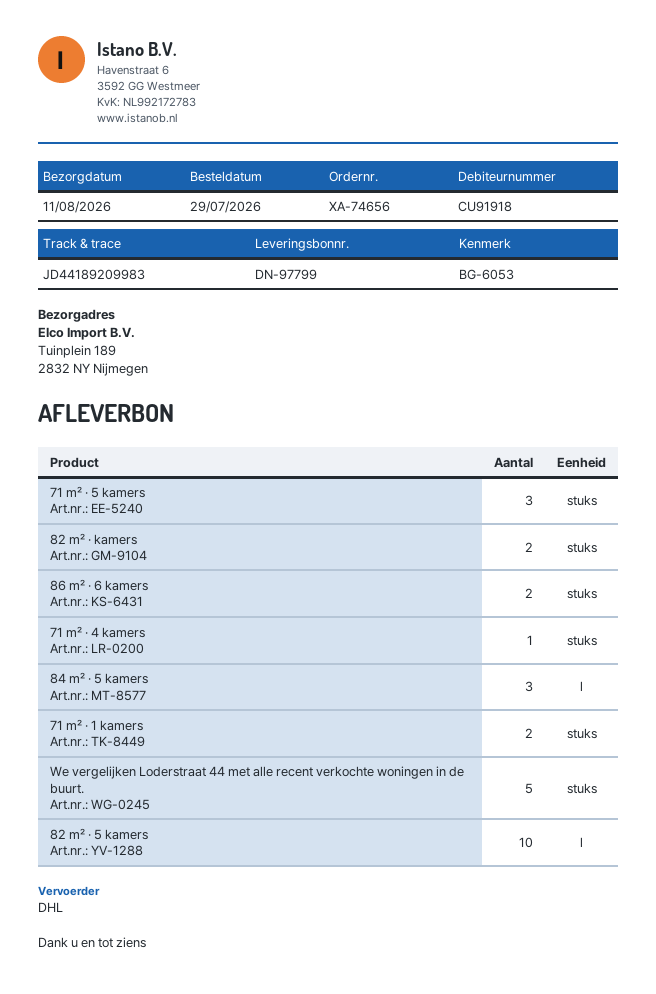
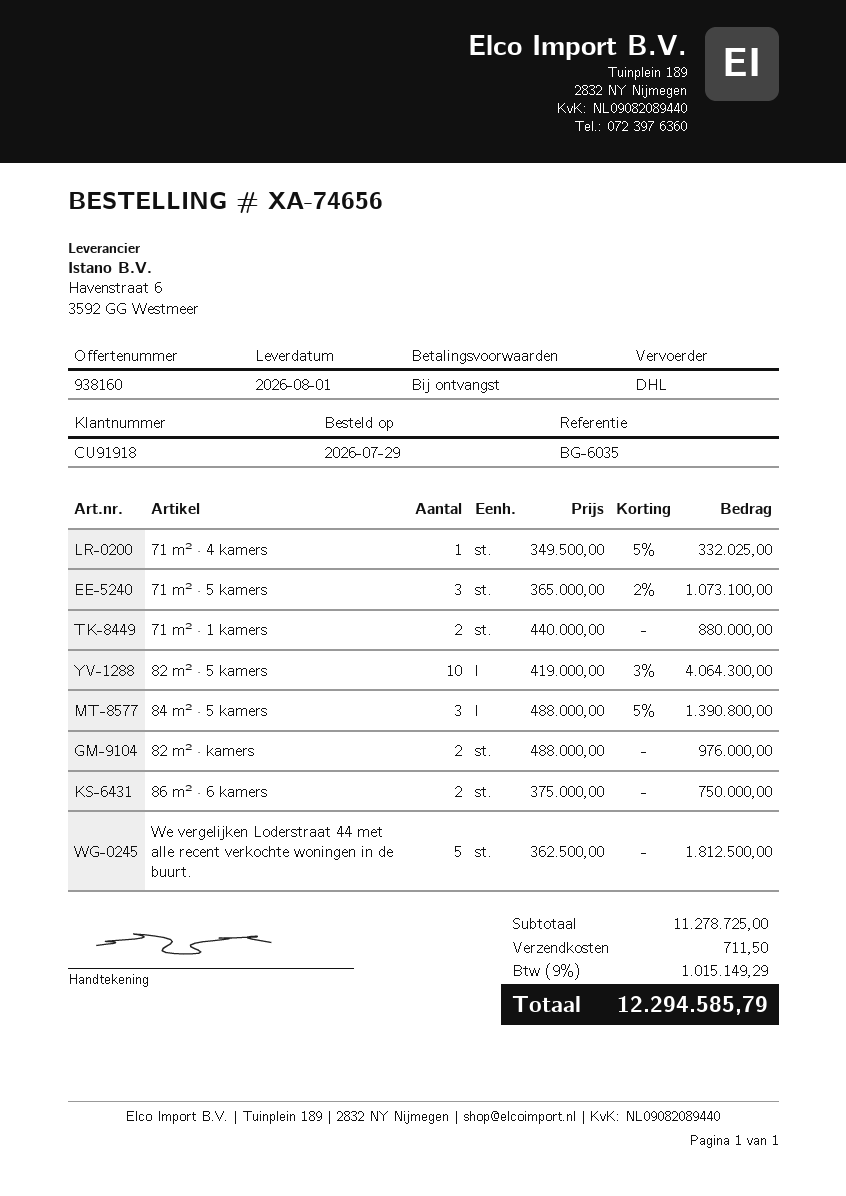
delivery date: 2026-08-11 -> 2026-08-01
reference: BG-6053 -> BG-6035

